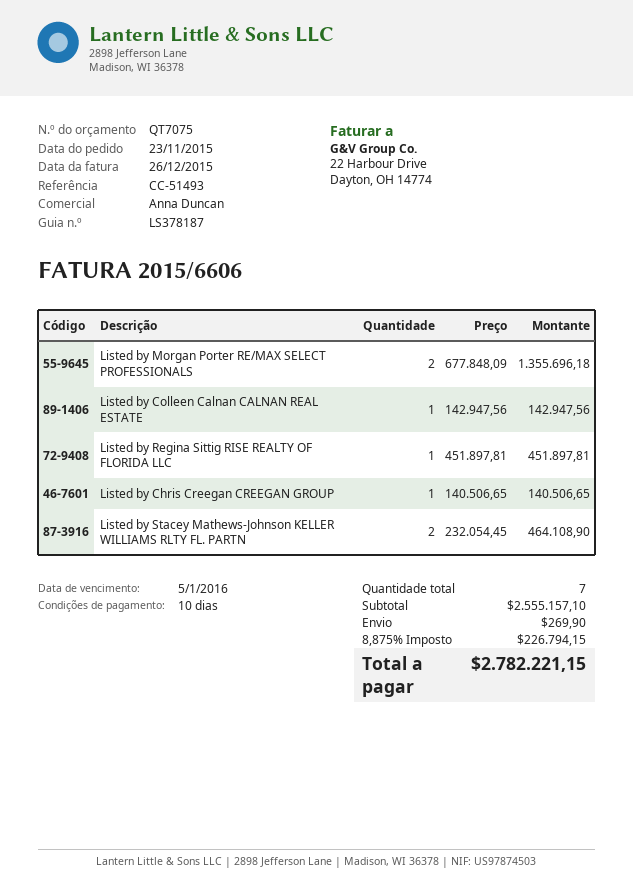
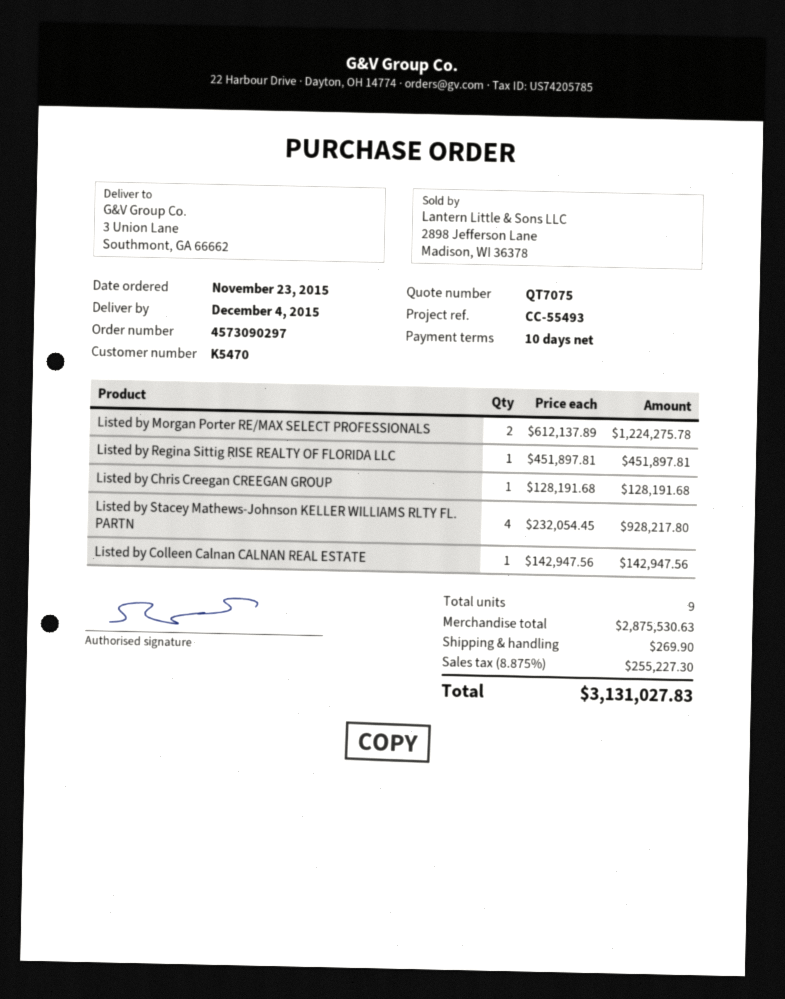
reference: CC-51493 -> CC-55493
Listed by Morgan Porter RE/MAX SELECT PROFESSIONALS: 2 x 677848.09 = 1355696.18 -> 2 x 612137.89 = 1224275.78
Listed by Chris Creegan CREEGAN GROUP: 1 x 140506.65 = 140506.65 -> 1 x 128191.68 = 128191.68
Listed by Stacey Mathews-Johnson KELLER WILLIAMS RLTY FL. PARTN: 2 x 232054.45 = 464108.90 -> 4 x 232054.45 = 928217.80
total quantity: 7 -> 9
subtotal: 2555157.10 -> 2875530.63
tax: 8.875% = 226794.15 -> 8.875% = 255227.30
total: 2782221.15 -> 3131027.83

